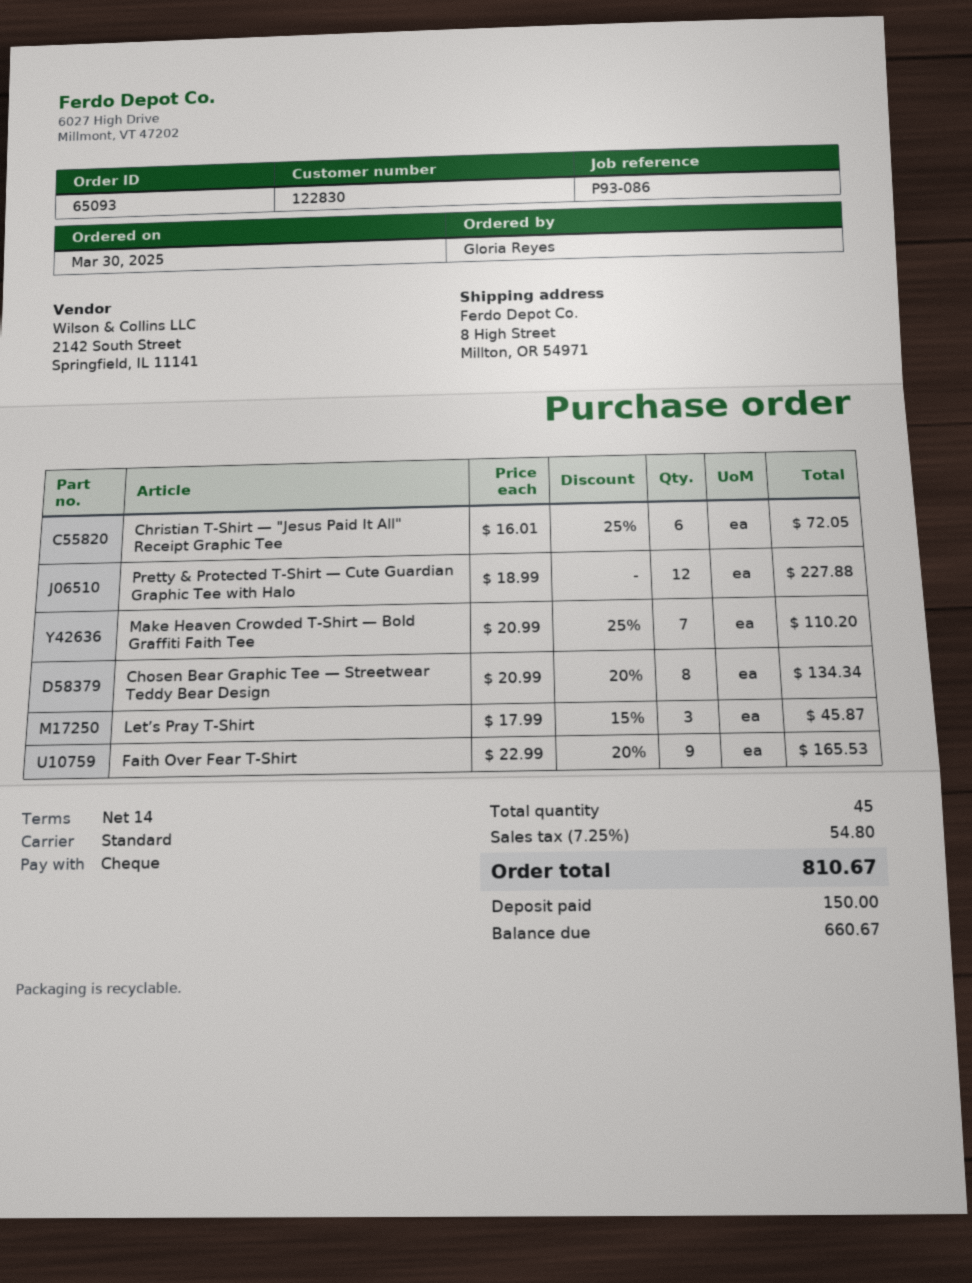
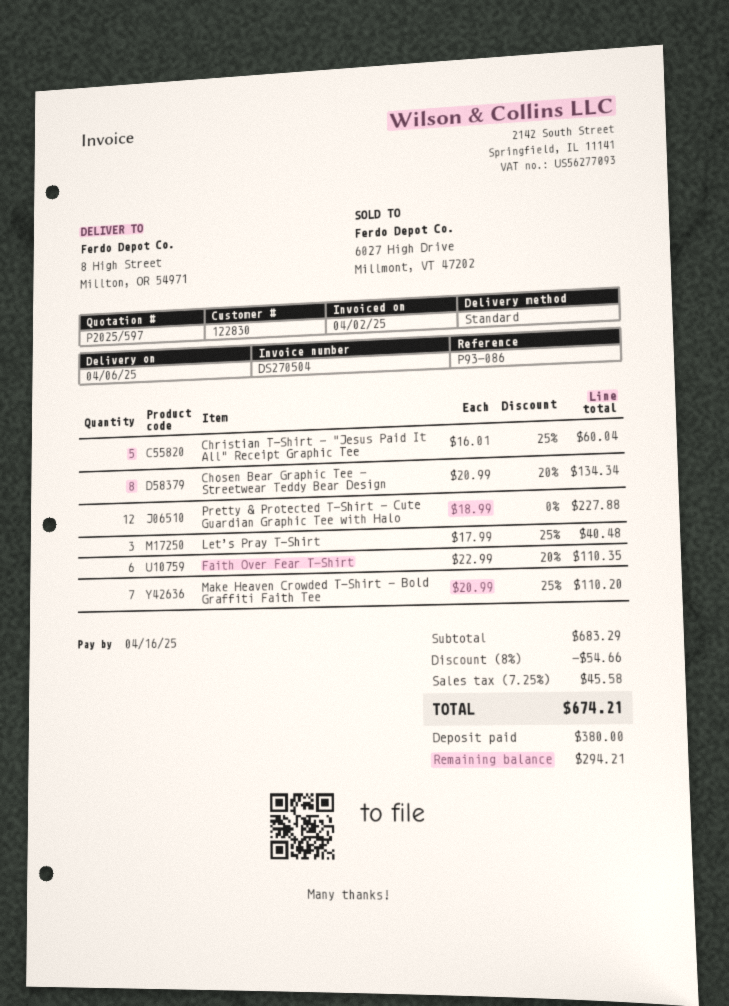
Christian T‑Shirt — "Jesus Paid It All" Receipt Graphic Tee: 6 x 16.01 - 25% = 72.05 -> 5 x 16.01 - 25% = 60.04
Let’s Pray T-Shirt: 3 x 17.99 - 15% = 45.87 -> 3 x 17.99 - 25% = 40.48
Faith Over Fear T-Shirt: 9 x 22.99 - 20% = 165.53 -> 6 x 22.99 - 20% = 110.35
discount: none -> 8% = 54.66
tax: 7.25% = 54.80 -> 7.25% = 45.58
total: 810.67 -> 674.21
deposit: 150.00 -> 380.00
balance: 660.67 -> 294.21

